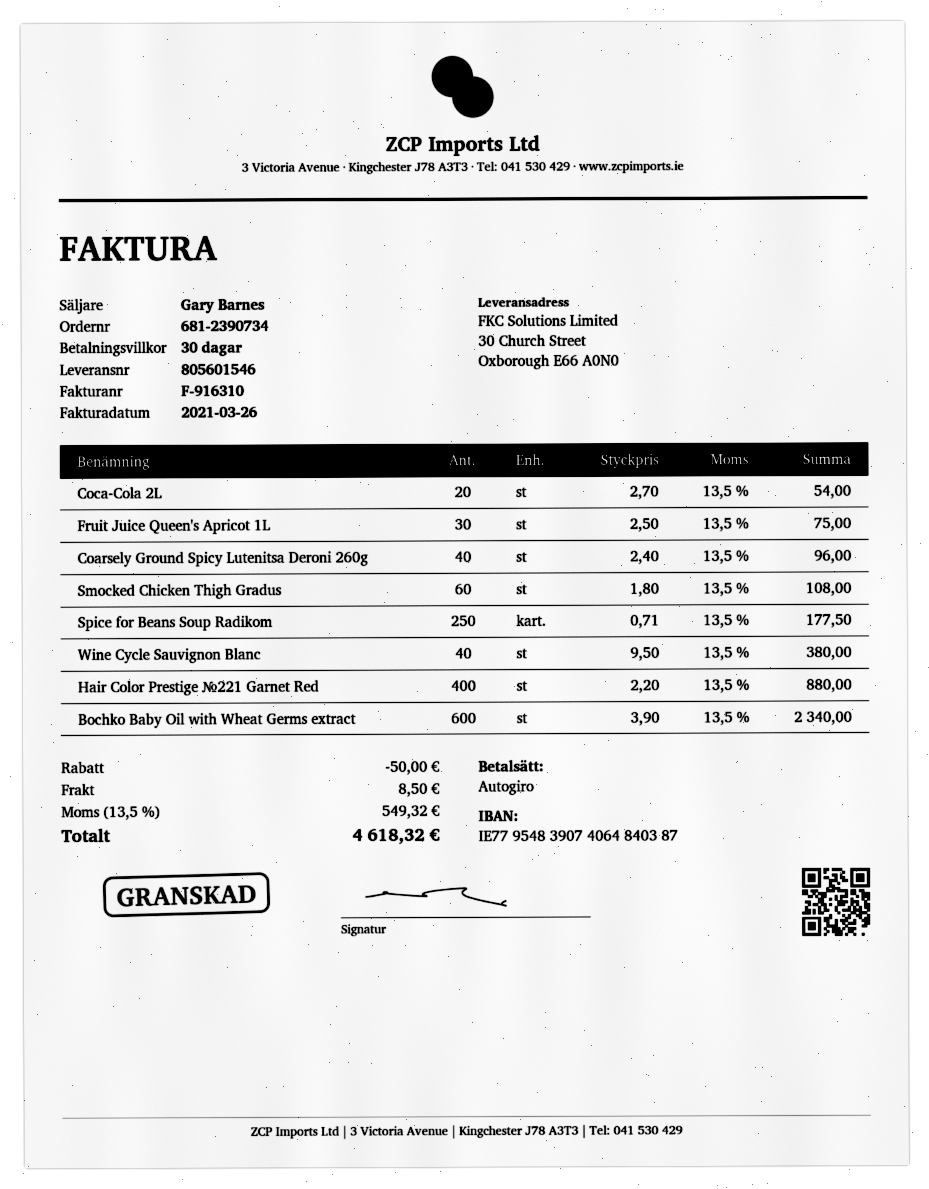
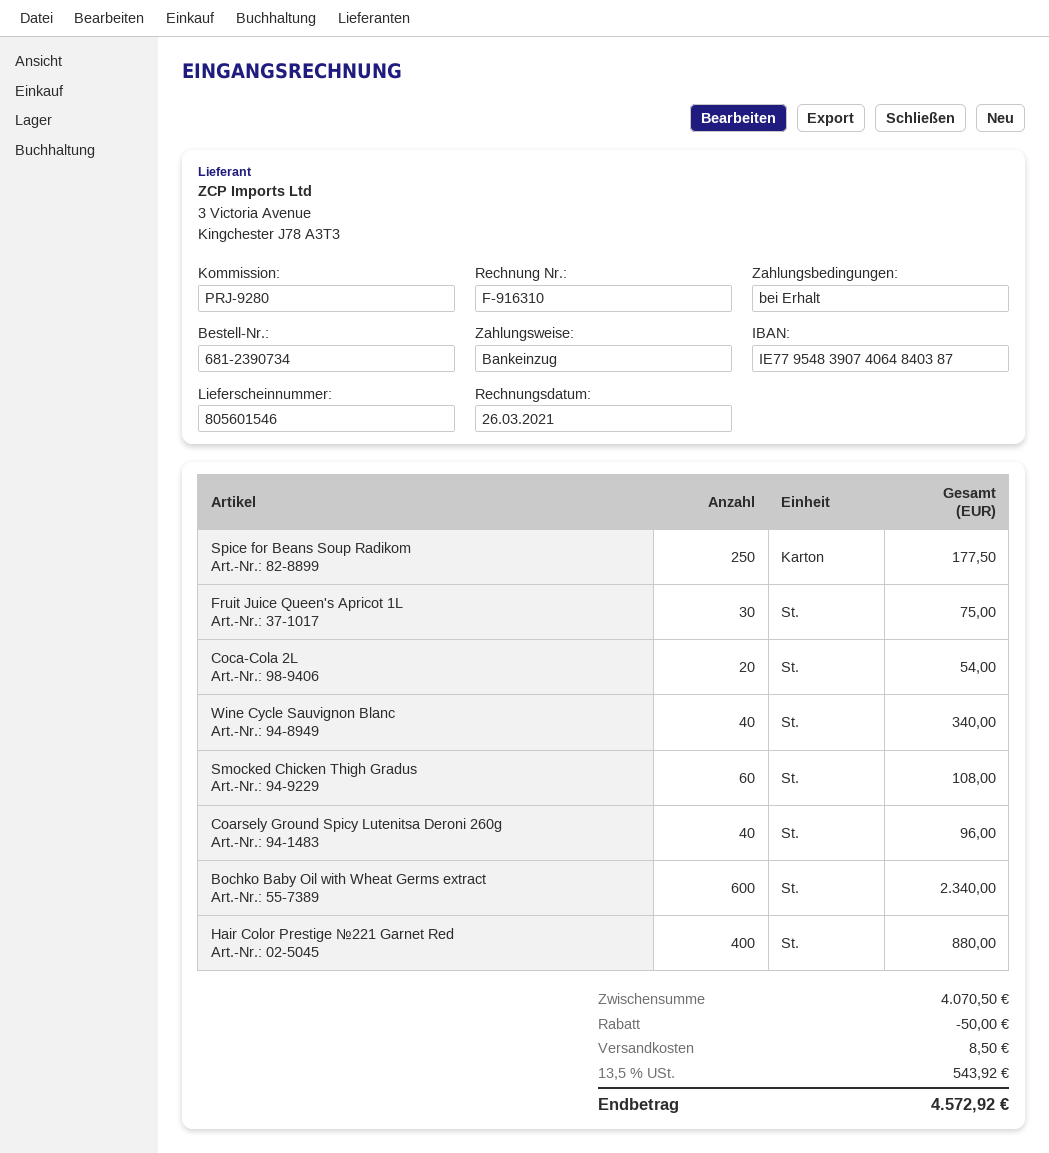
payment terms: 30 days -> on receipt
Wine Cycle Sauvignon Blanc: 40 for 380.00 -> 40 for 340.00
tax: 13.5% = 549.32 -> 13.5% = 543.92
total: 4618.32 -> 4572.92

